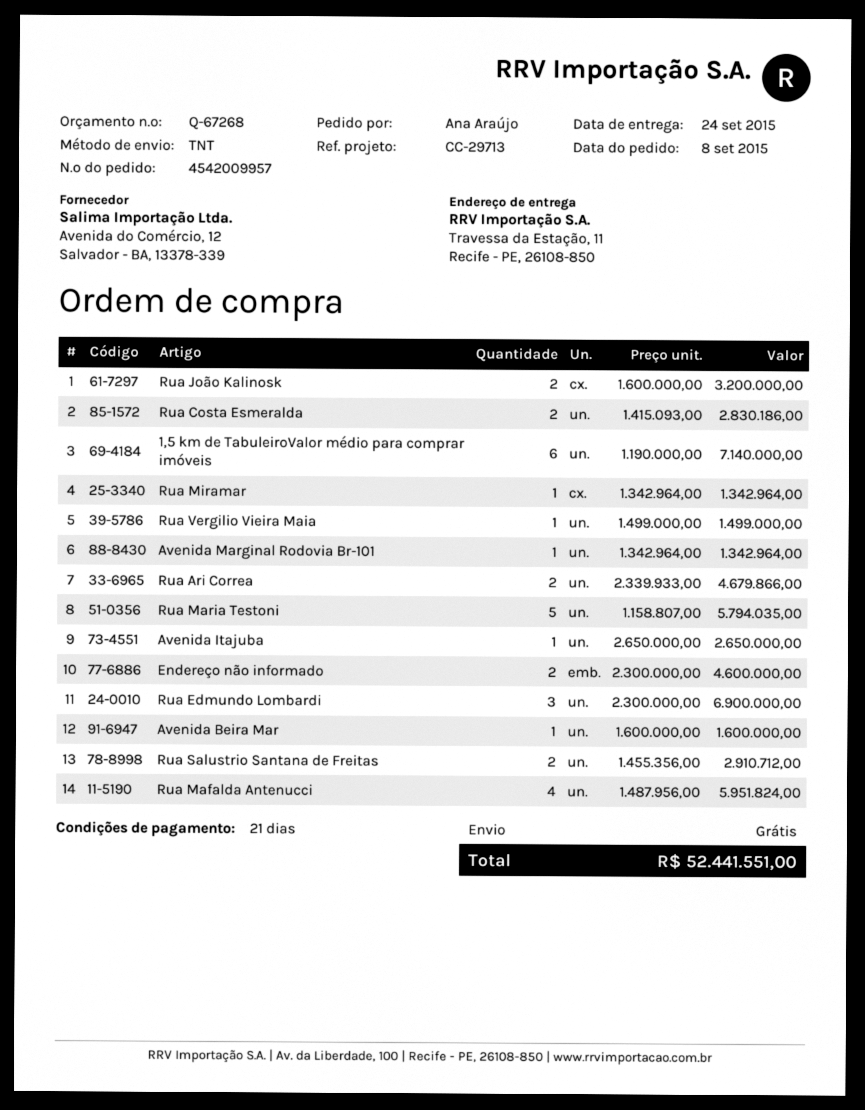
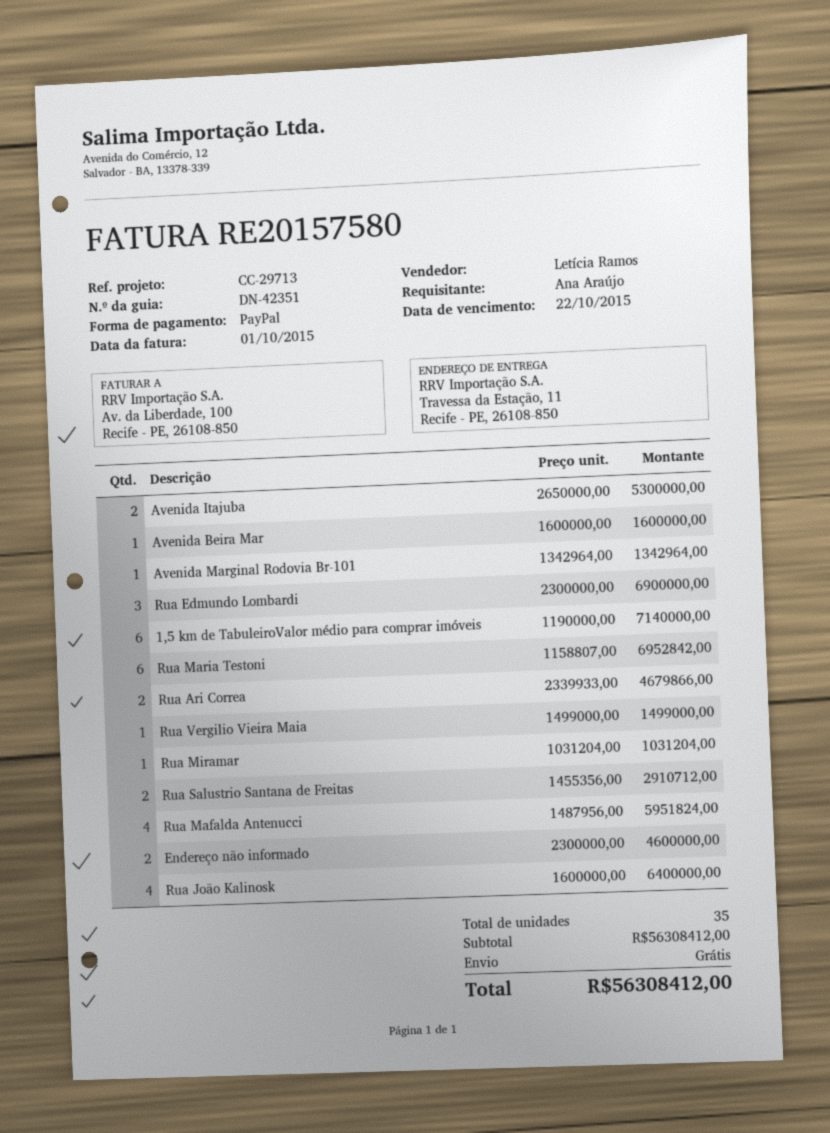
Rua João Kalinosk: 2 x 1600000.00 = 3200000.00 -> 4 x 1600000.00 = 6400000.00
Rua Costa Esmeralda: 2 x 1415093.00 = 2830186.00 -> none
Rua Miramar: 1 x 1342964.00 = 1342964.00 -> 1 x 1031204.00 = 1031204.00
Rua Maria Testoni: 5 x 1158807.00 = 5794035.00 -> 6 x 1158807.00 = 6952842.00
Avenida Itajuba: 1 x 2650000.00 = 2650000.00 -> 2 x 2650000.00 = 5300000.00
total: 52441551.00 -> 56308412.00

